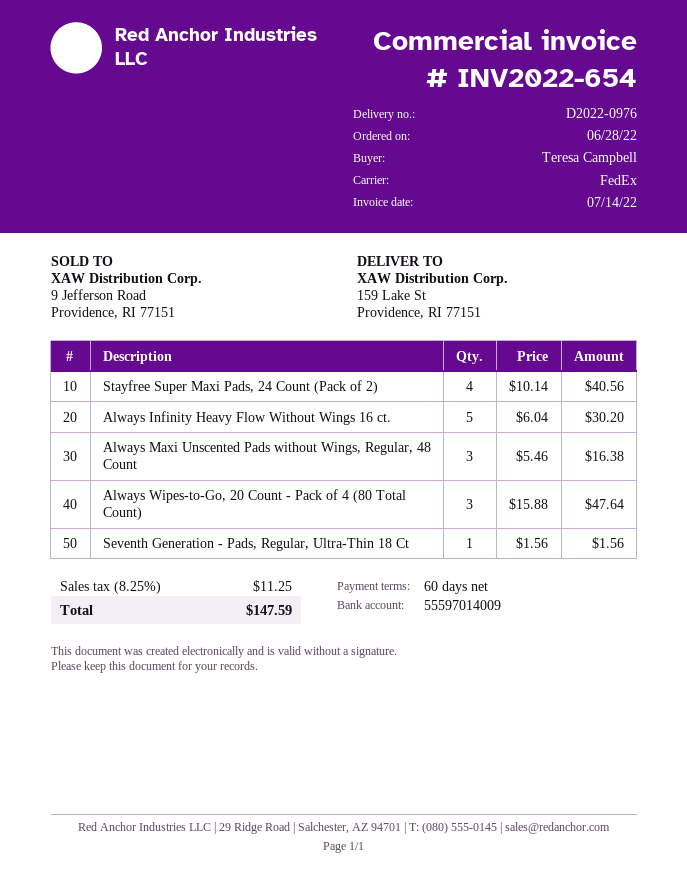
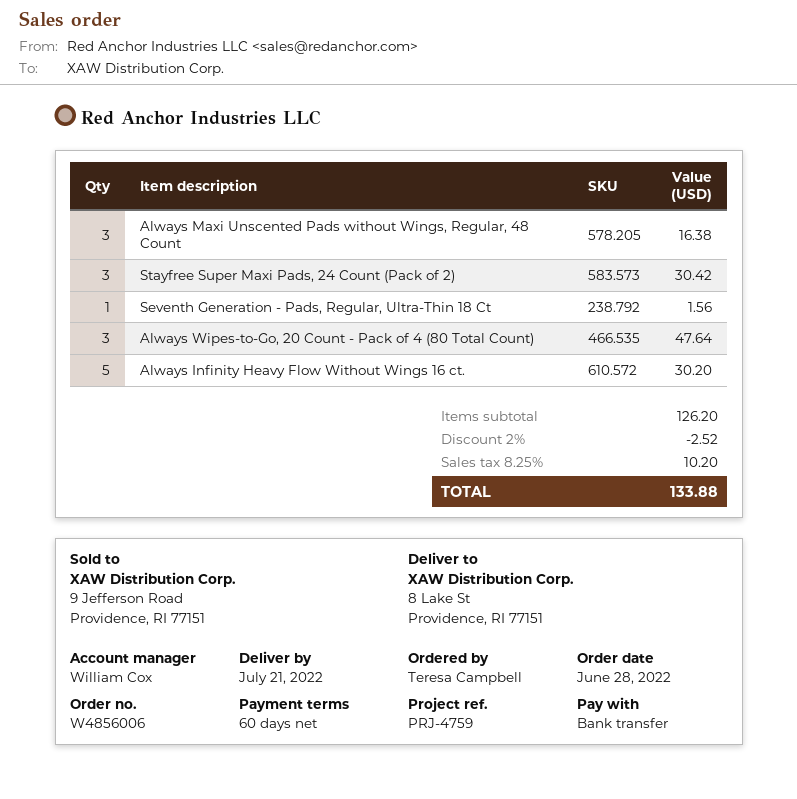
ship to: 159 Lake St, Providence, RI 77151 -> 8 Lake St, Providence, RI 77151
Stayfree Super Maxi Pads, 24 Count (Pack of 2): 4 for 40.56 -> 3 for 30.42
discount: none -> 2% = 2.52
tax: 8.25% = 11.25 -> 8.25% = 10.20
total: 147.59 -> 133.88

